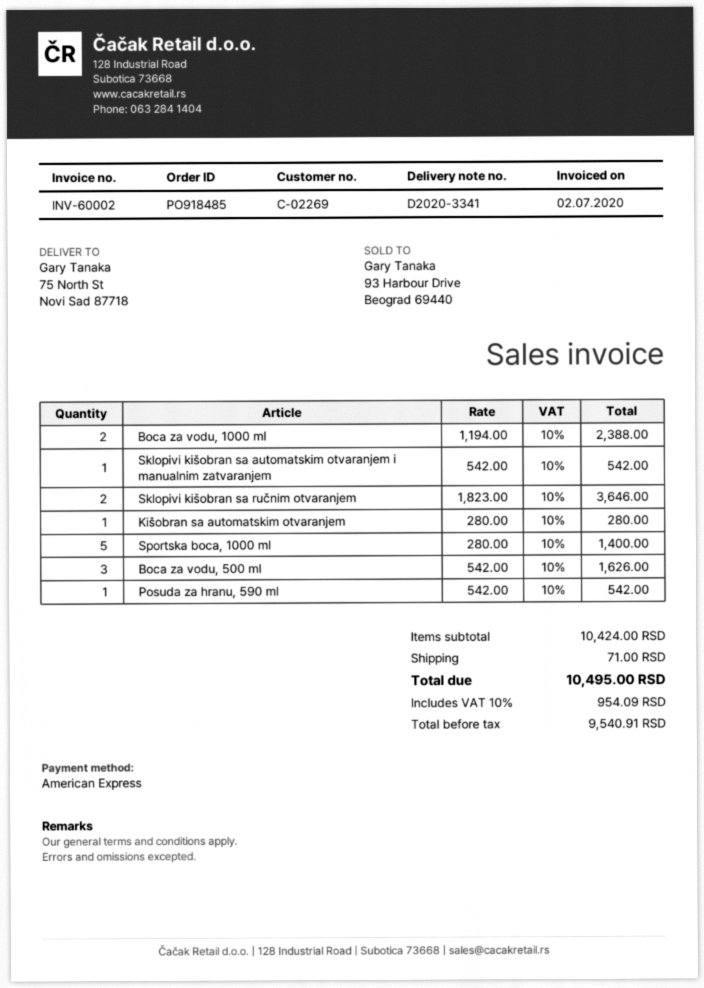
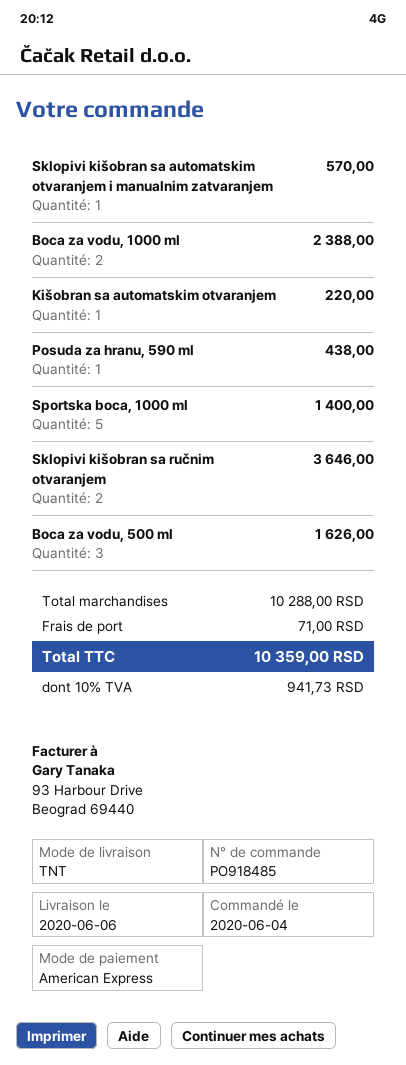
Sklopivi kišobran sa automatskim otvaranjem i manualnim zatvaranjem: 1 for 542.00 -> 1 for 570.00
Kišobran sa automatskim otvaranjem: 1 for 280.00 -> 1 for 220.00
Posuda za hranu, 590 ml: 1 for 542.00 -> 1 for 438.00
subtotal: 10424.00 -> 10288.00
tax: 10% = 954.09 -> 10% = 941.73
total: 10495.00 -> 10359.00

